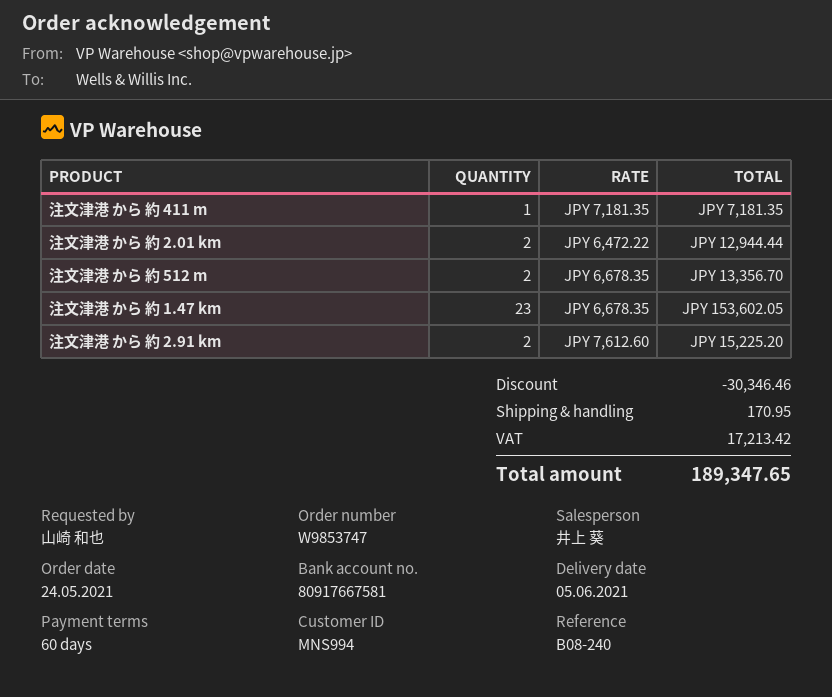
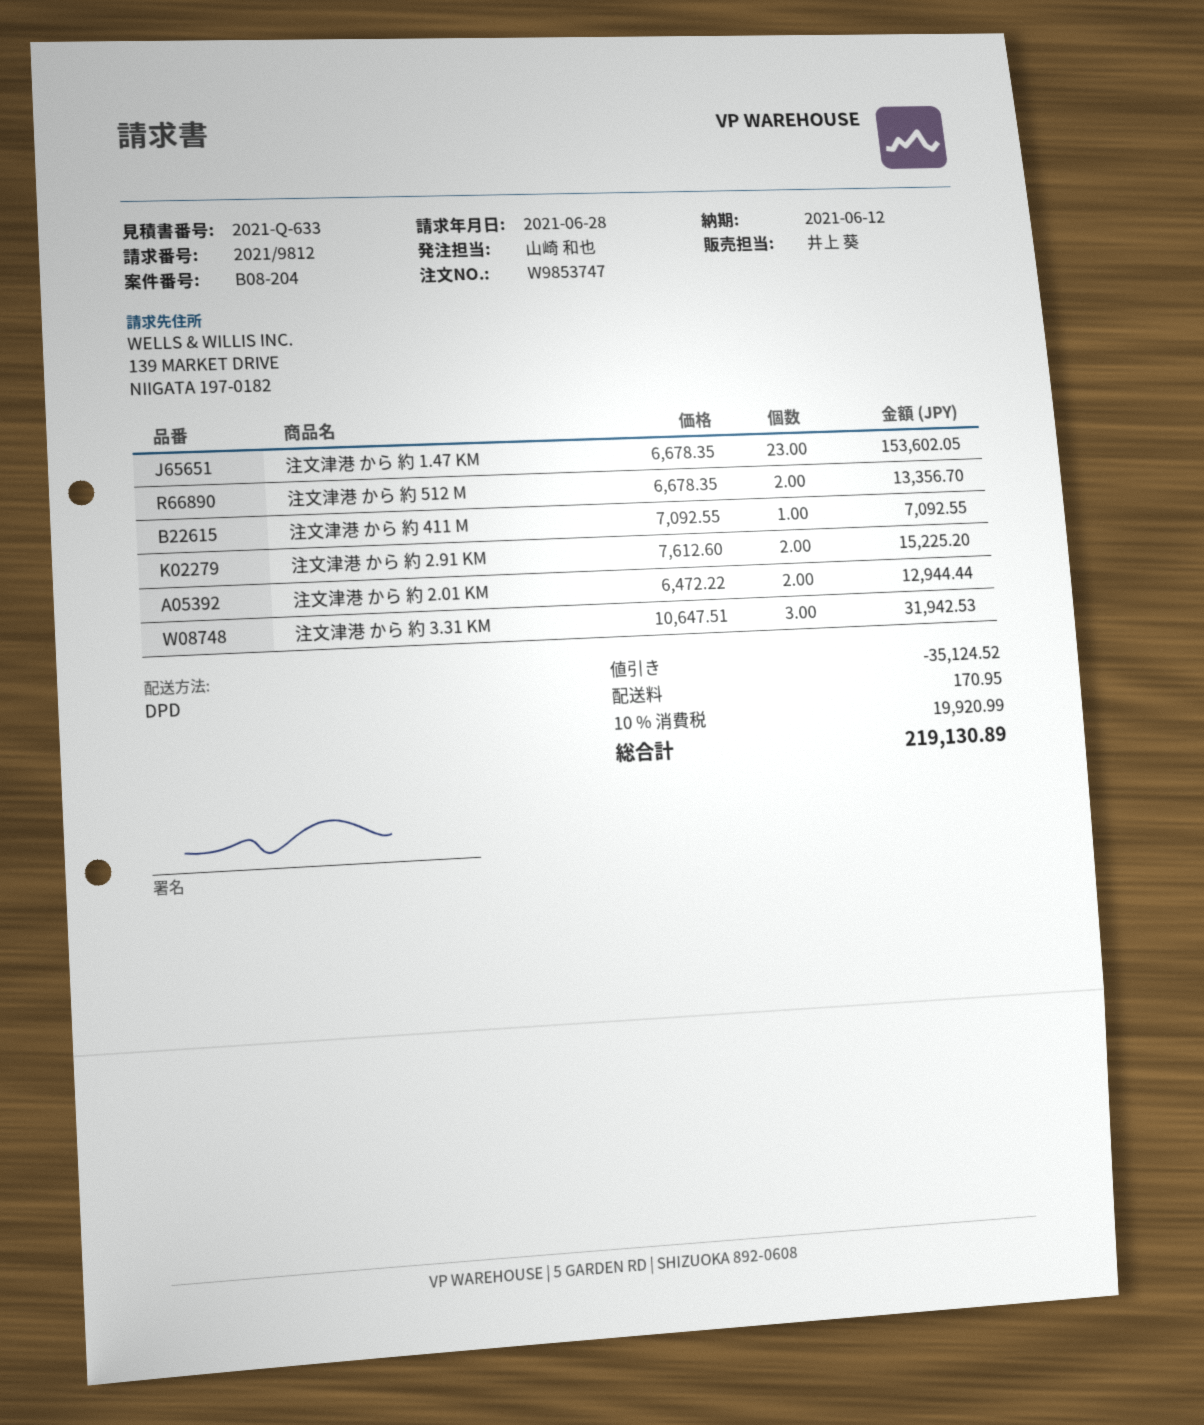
delivery date: 2021-06-05 -> 2021-06-12
reference: B08-240 -> B08-204
注文津港 から 約 411 m: 1 x 7181.35 = 7181.35 -> 1 x 7092.55 = 7092.55
注文津港 から 約 3.31 KM: none -> 3 x 10647.51 = 31942.53
discount: 30346.46 -> 35124.52
tax: 17213.42 -> 19920.99
total: 189347.65 -> 219130.89

